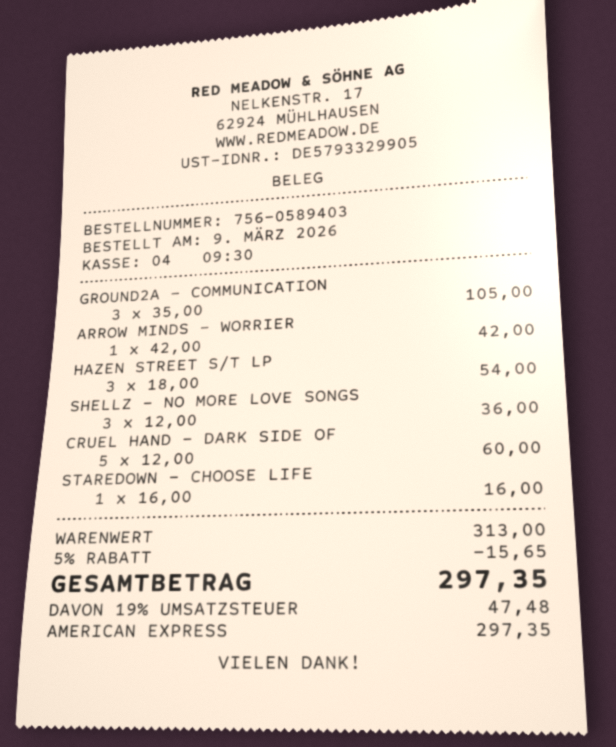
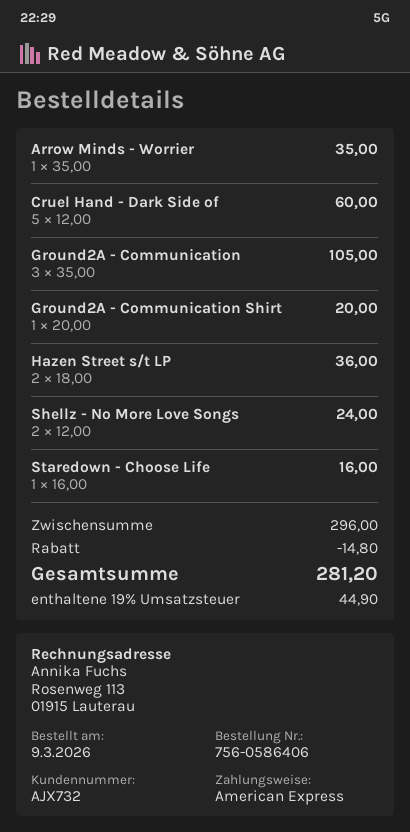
order number: 756-0589403 -> 756-0586406
ARROW MINDS - WORRIER: 1 x 42.00 = 42.00 -> 1 x 35.00 = 35.00
HAZEN STREET S/T LP: 3 x 18.00 = 54.00 -> 2 x 18.00 = 36.00
SHELLZ - NO MORE LOVE SONGS: 3 x 12.00 = 36.00 -> 2 x 12.00 = 24.00
Ground2A - Communication Shirt: none -> 1 x 20.00 = 20.00
subtotal: 313.00 -> 296.00
discount: 15.65 -> 14.80
tax: 19% = 47.48 -> 19% = 44.90
total: 297.35 -> 281.20

